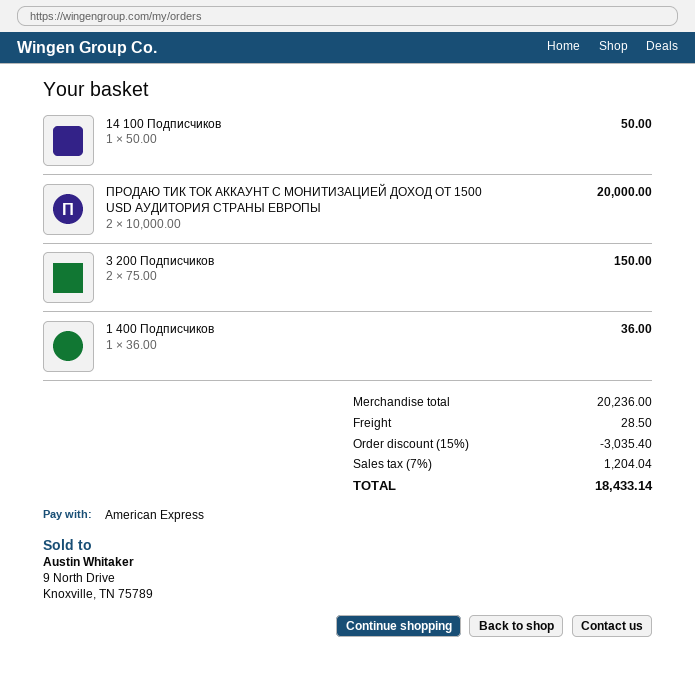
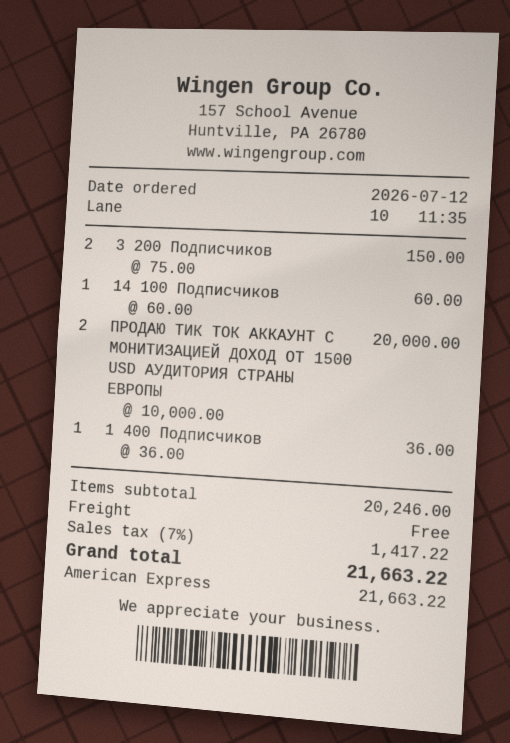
14 100 Подписчиков: 1 x 50.00 = 50.00 -> 1 x 60.00 = 60.00
subtotal: 20236.00 -> 20246.00
discount: 15% = 3035.40 -> none
shipping: 28.50 -> 0.00
tax: 7% = 1204.04 -> 7% = 1417.22
total: 18433.14 -> 21663.22

